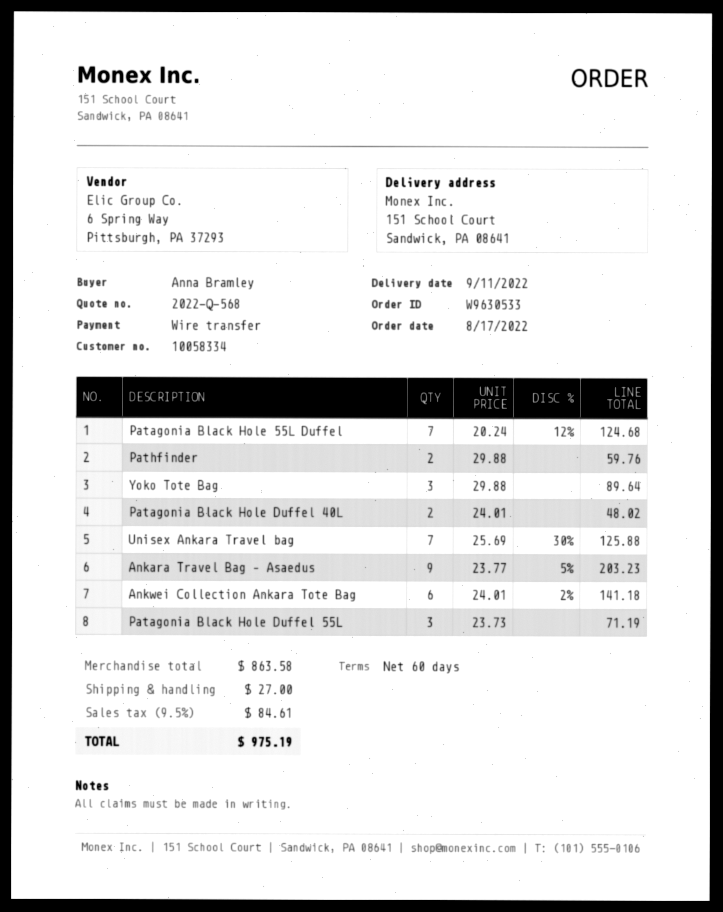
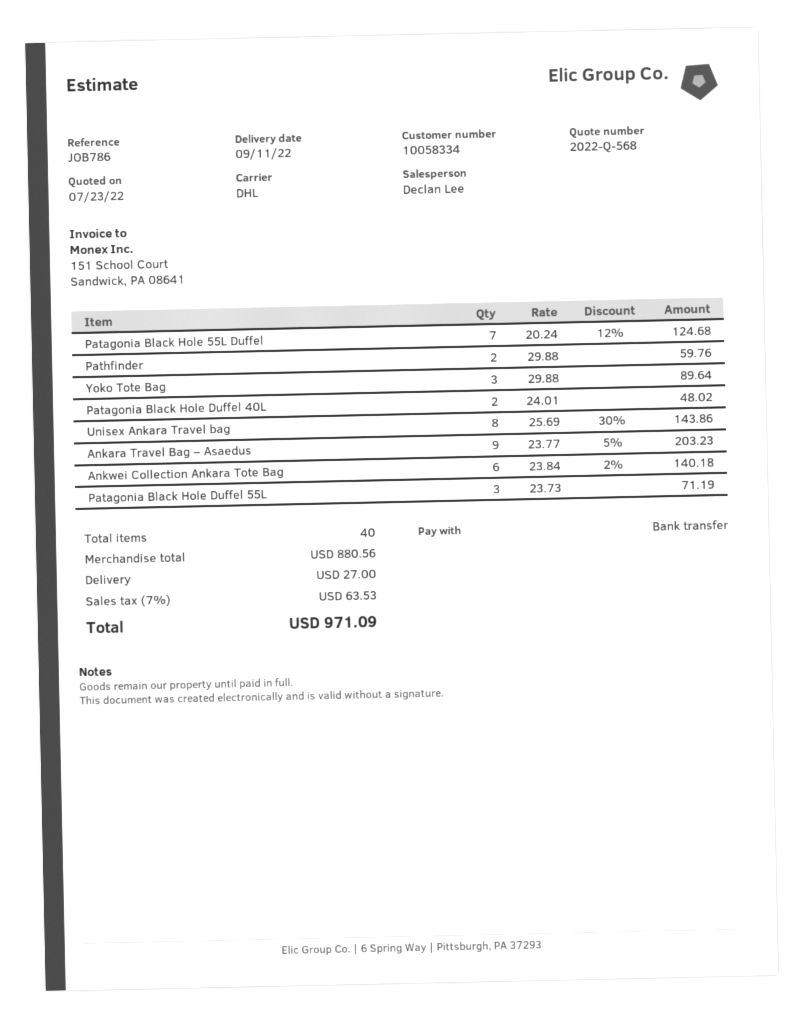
Unisex Ankara Travel bag: 7 x 25.69 - 30% = 125.88 -> 8 x 25.69 - 30% = 143.86
Ankwei Collection Ankara Tote Bag: 6 x 24.01 - 2% = 141.18 -> 6 x 23.84 - 2% = 140.18
subtotal: 863.58 -> 880.56
tax: 9.5% = 84.61 -> 7% = 63.53
total: 975.19 -> 971.09

